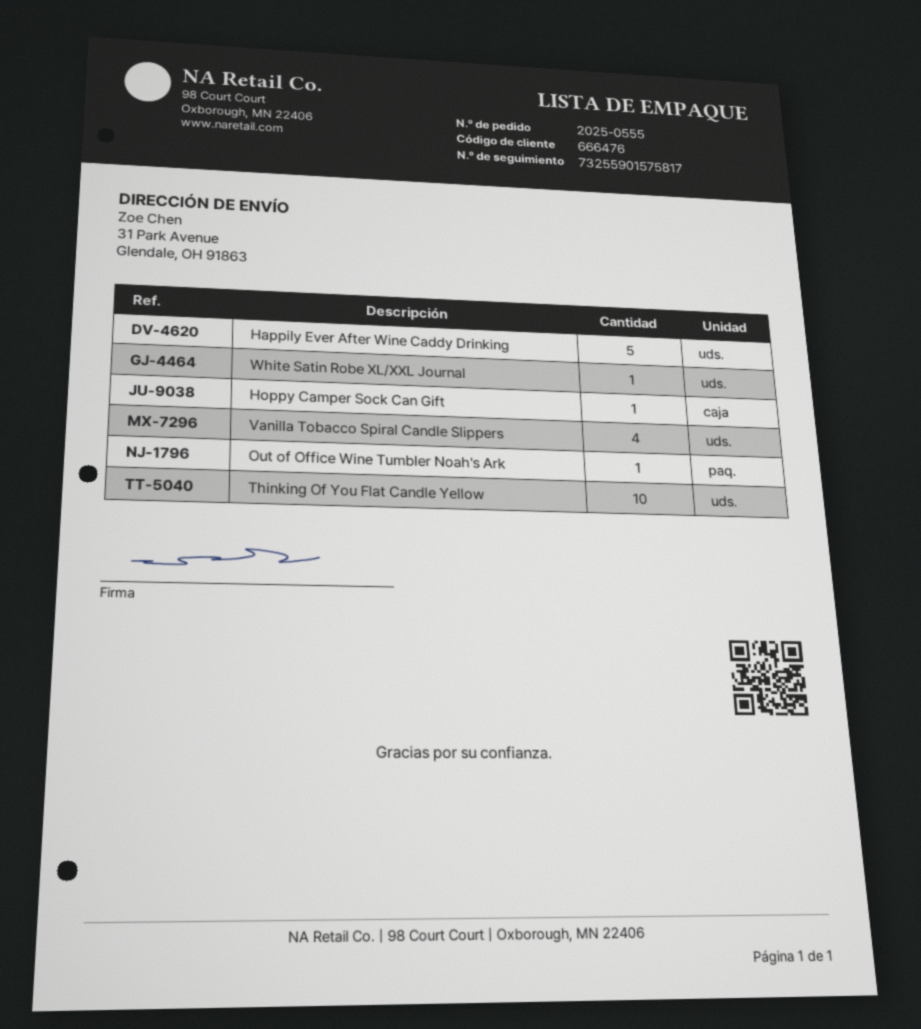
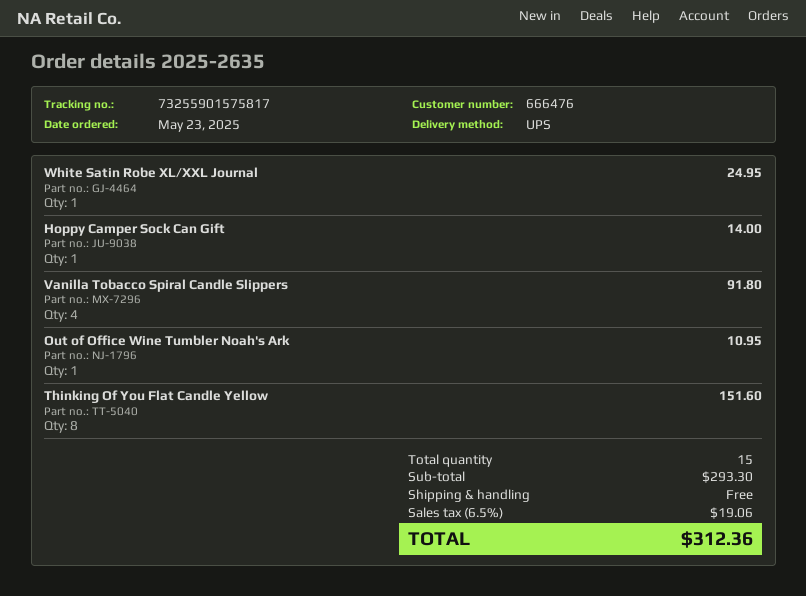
order number: 2025-0555 -> 2025-2635
Happily Ever After Wine Caddy Drinking: 5 -> none
Thinking Of You Flat Candle Yellow: 10 -> 8

